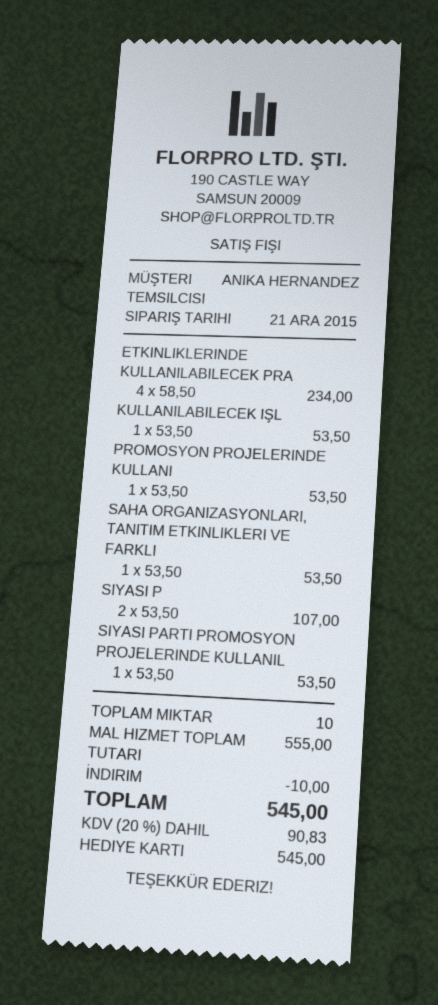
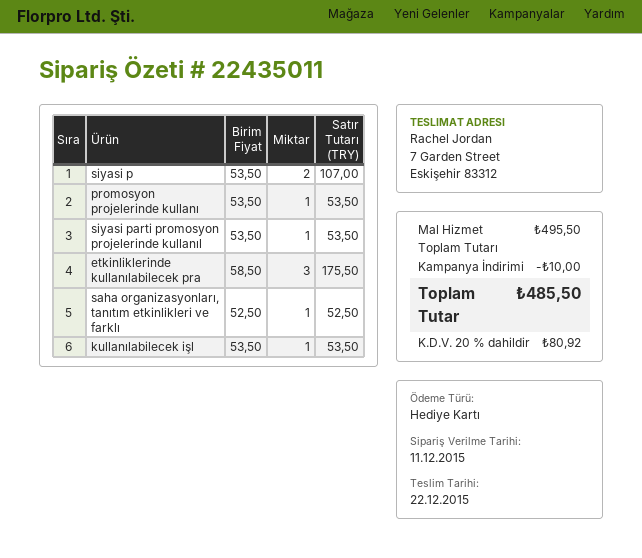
order date: 2015-12-21 -> 2015-12-11
ETKINLIKLERINDE KULLANILABILECEK PRA: 4 x 58.50 = 234.00 -> 3 x 58.50 = 175.50
SAHA ORGANIZASYONLARI, TANITIM ETKINLIKLERI VE FARKLI: 1 x 53.50 = 53.50 -> 1 x 52.50 = 52.50
subtotal: 555.00 -> 495.50
tax: 20% = 90.83 -> 20% = 80.92
total: 545.00 -> 485.50

